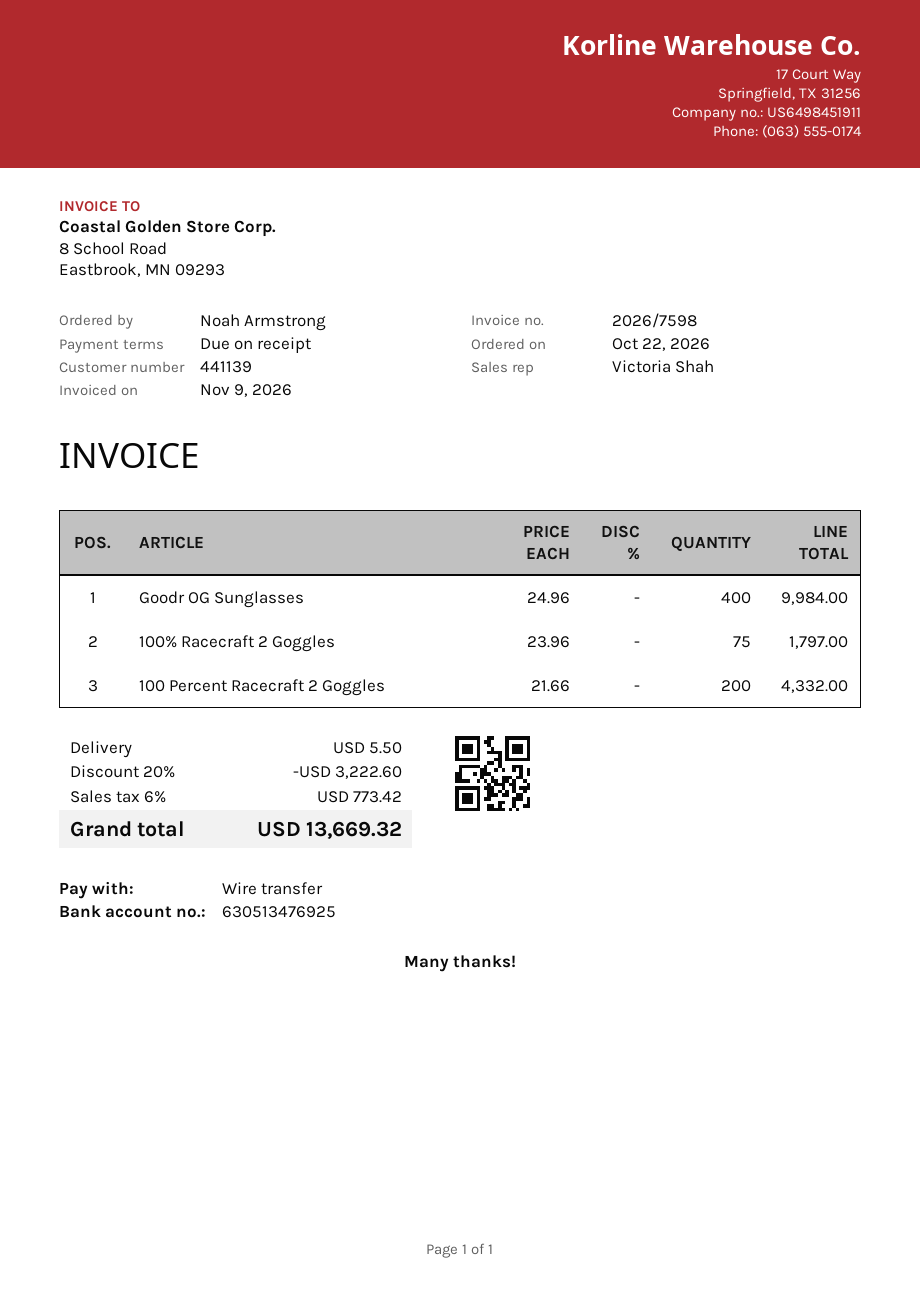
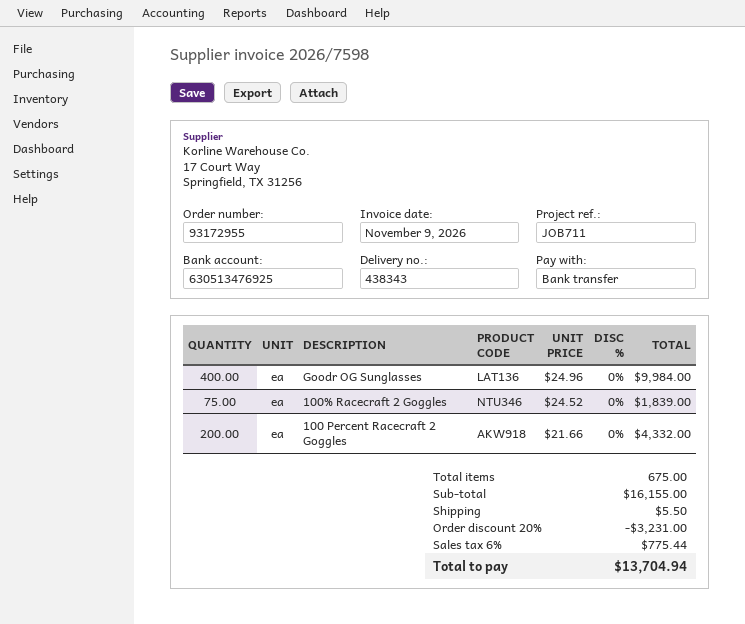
100% Racecraft 2 Goggles: 75 x 23.96 = 1797.00 -> 75 x 24.52 = 1839.00
discount: 20% = 3222.60 -> 20% = 3231.00
tax: 6% = 773.42 -> 6% = 775.44
total: 13669.32 -> 13704.94

